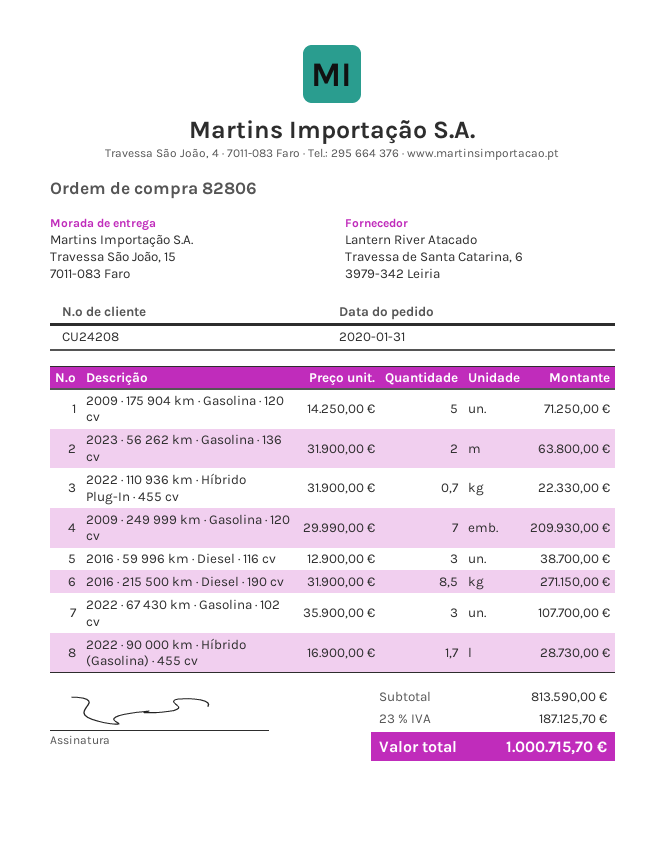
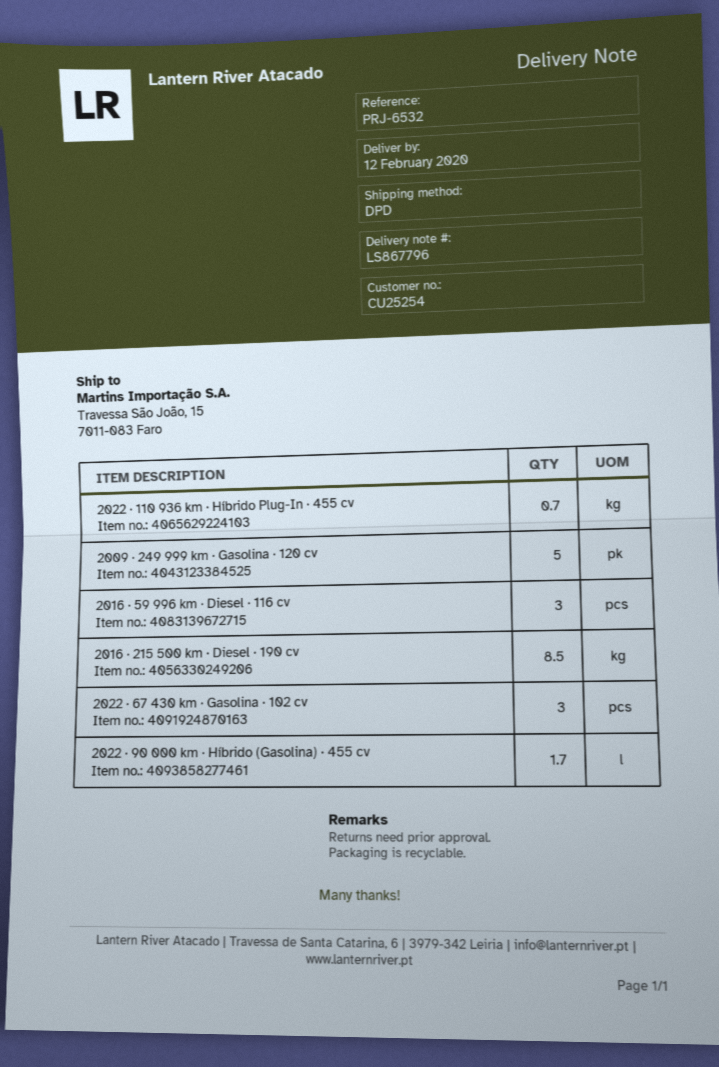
customer number: CU24208 -> CU25254
2009 · 175 904 km · Gasolina · 120 cv: 5 -> none
2023 · 56 262 km · Gasolina · 136 cv: 2 -> none
2009 · 249 999 km · Gasolina · 120 cv: 7 -> 5

